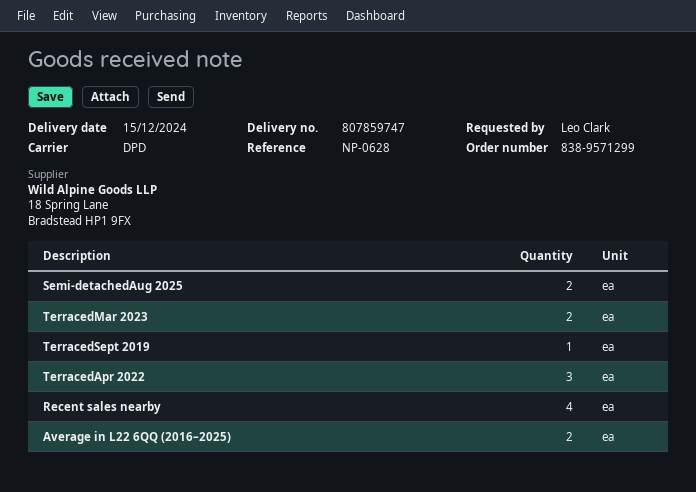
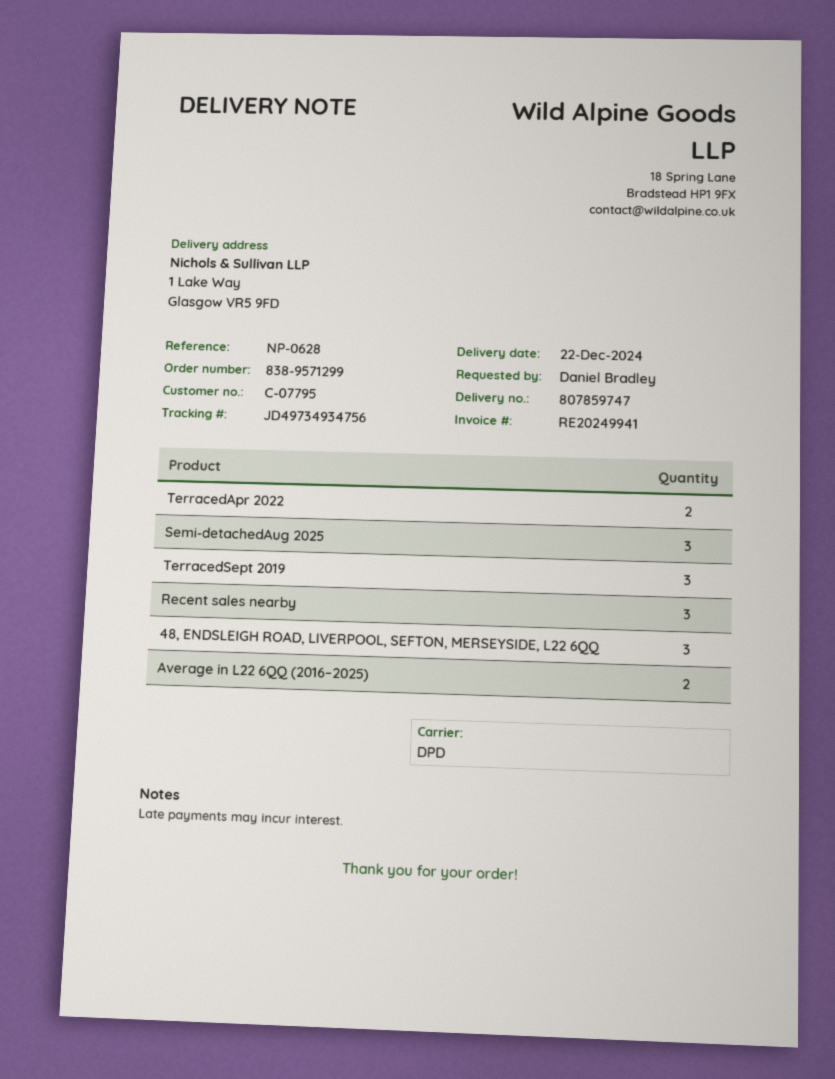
delivery date: 2024-12-15 -> 2024-12-22
ordered by: Leo Clark -> Daniel Bradley
Semi-detachedAug 2025: 2 -> 3
TerracedMar 2023: 2 -> none
TerracedSept 2019: 1 -> 3
TerracedApr 2022: 3 -> 2
Recent sales nearby: 4 -> 3
48, ENDSLEIGH ROAD, LIVERPOOL, SEFTON, MERSEYSIDE, L22 6QQ: none -> 3

